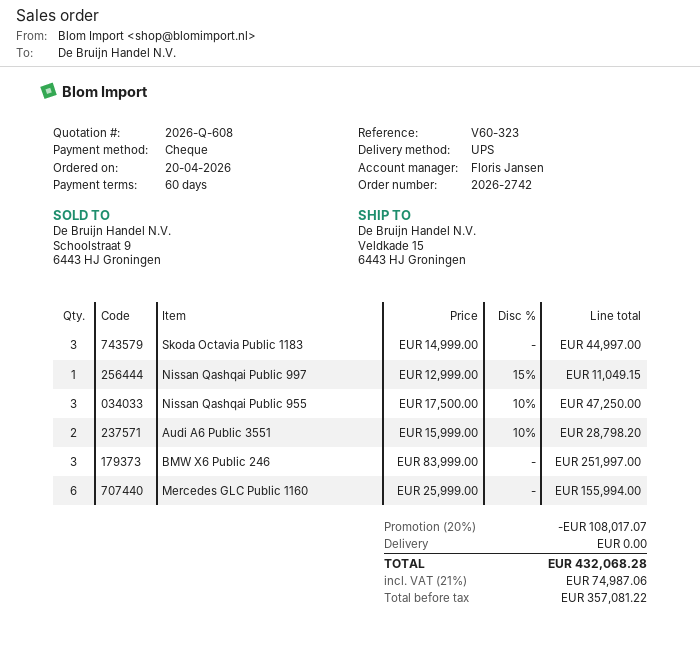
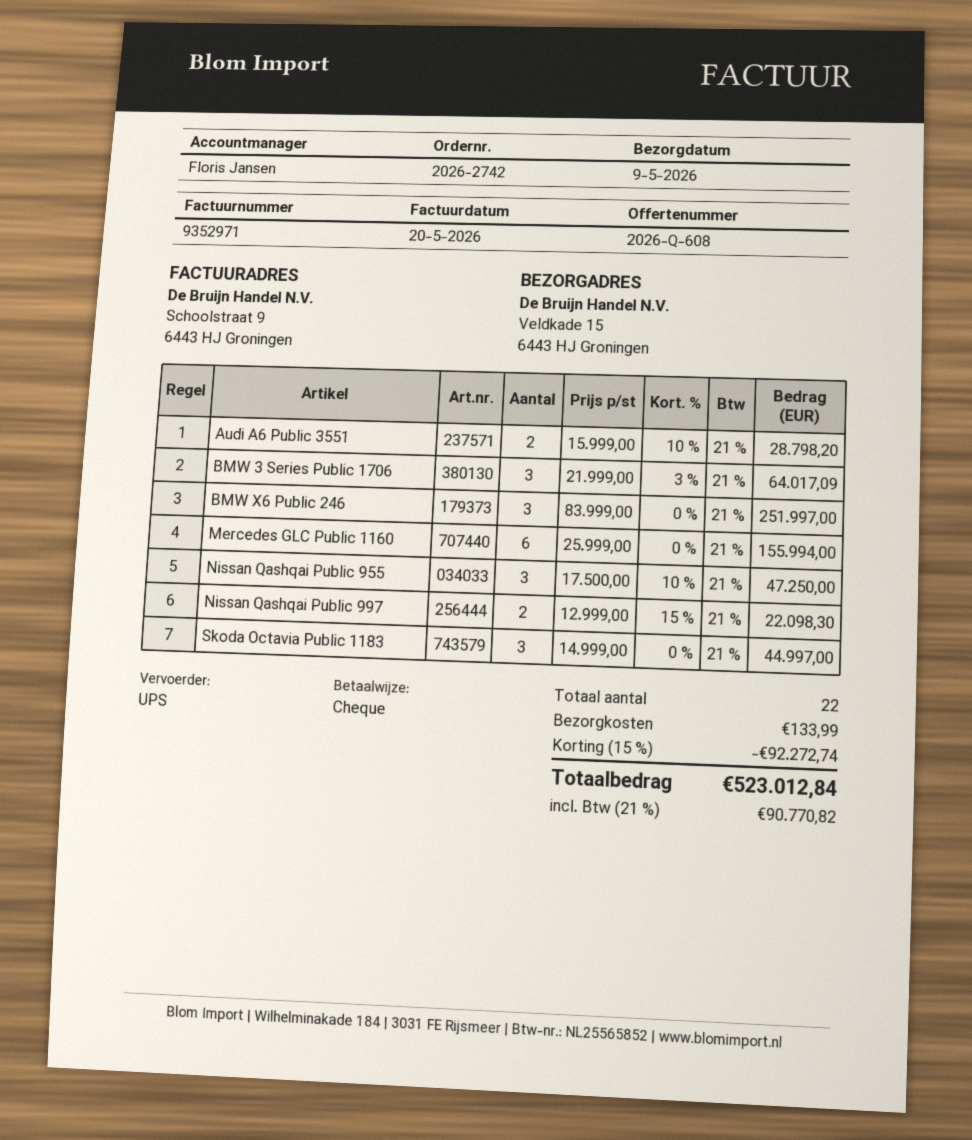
Nissan Qashqai Public 997: 1 x 12999.00 - 15% = 11049.15 -> 2 x 12999.00 - 15% = 22098.30
BMW 3 Series Public 1706: none -> 3 x 21999.00 - 3% = 64017.09
discount: 20% = 108017.07 -> 15% = 92272.74
shipping: 0.00 -> 133.99
tax: 21% = 74987.06 -> 21% = 90770.82
total: 432068.28 -> 523012.84

